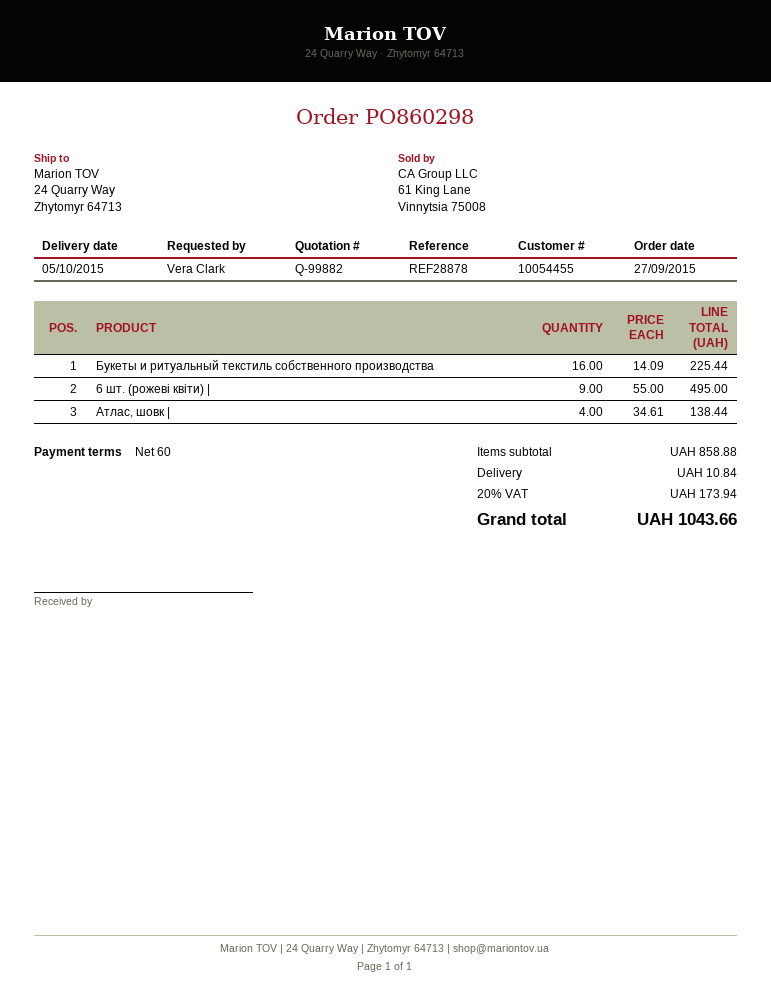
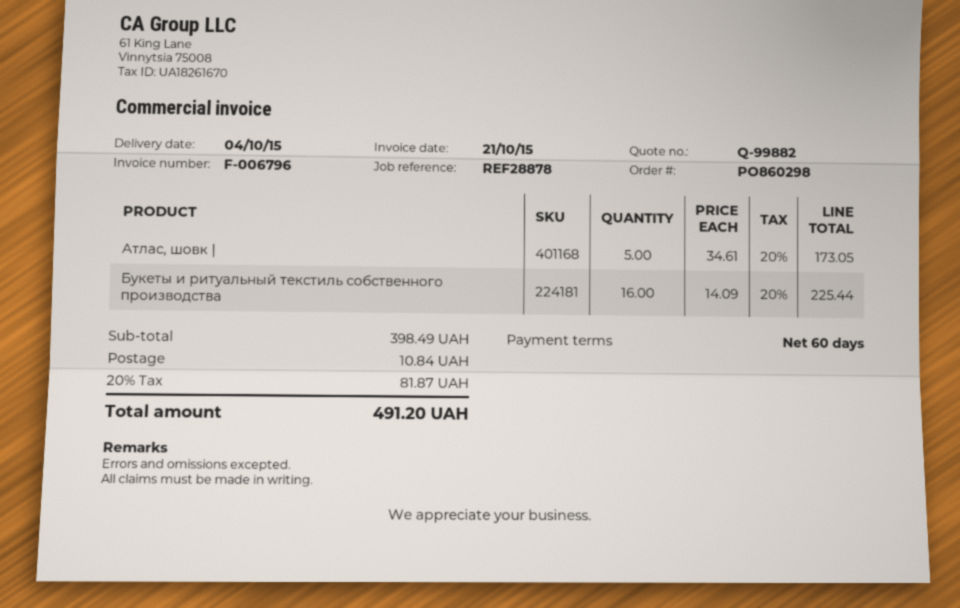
delivery date: 2015-10-05 -> 2015-10-04
6 шт. (рожеві квіти) |: 9 x 55.00 = 495.00 -> none
Атлас, шовк |: 4 x 34.61 = 138.44 -> 5 x 34.61 = 173.05
subtotal: 858.88 -> 398.49
tax: 20% = 173.94 -> 20% = 81.87
total: 1043.66 -> 491.20

